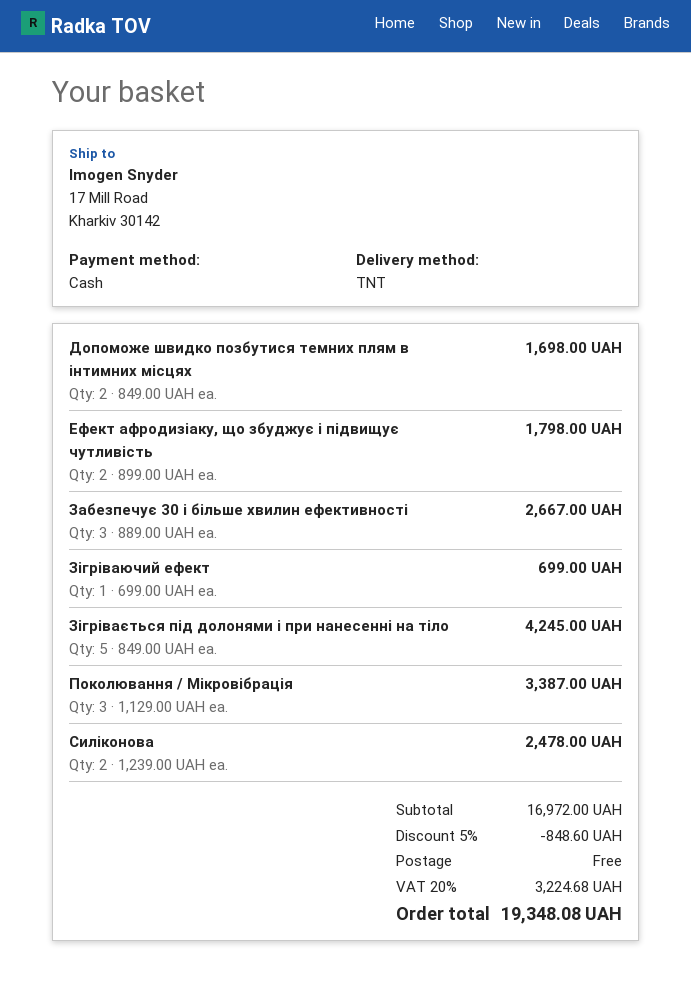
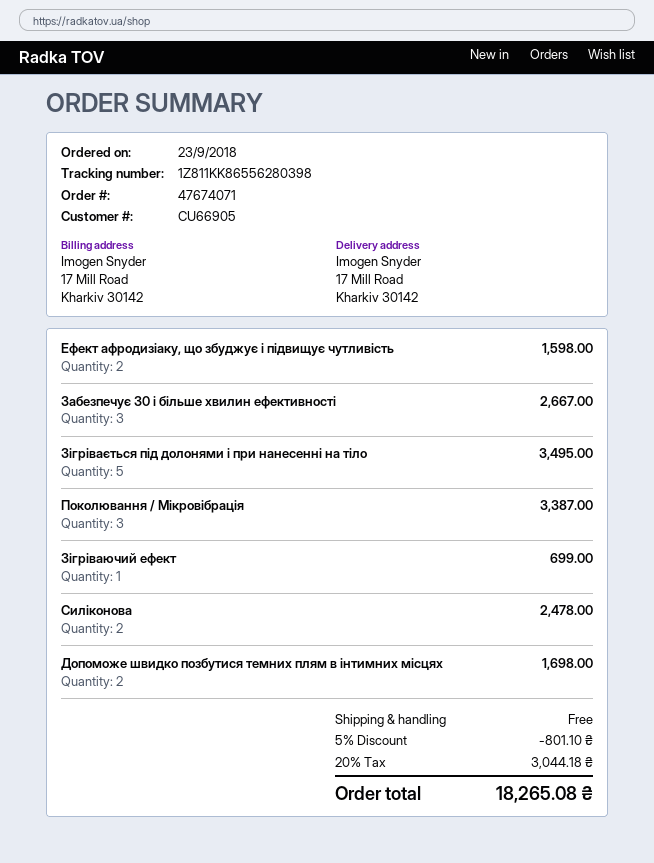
Ефект афродизіаку, що збуджує і підвищує чутливість: 2 for 1798.00 -> 2 for 1598.00
Зігрівається під долонями і при нанесенні на тіло: 5 for 4245.00 -> 5 for 3495.00
discount: 5% = 848.60 -> 5% = 801.10
tax: 20% = 3224.68 -> 20% = 3044.18
total: 19348.08 -> 18265.08

